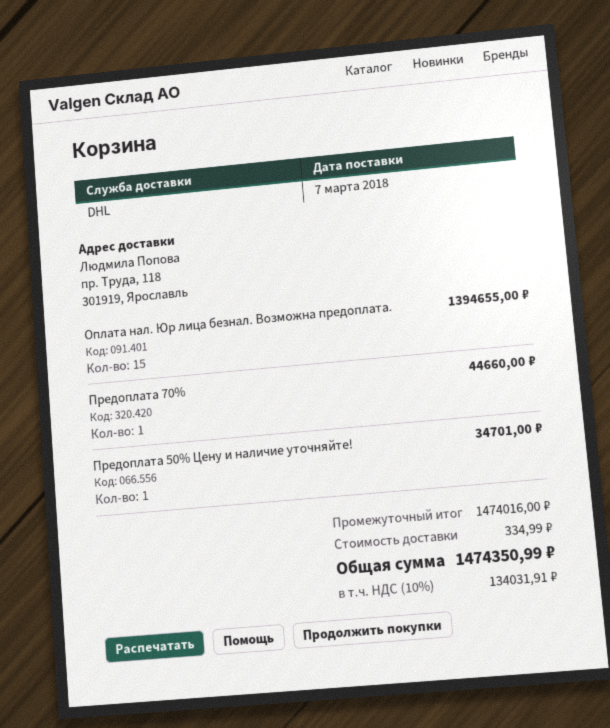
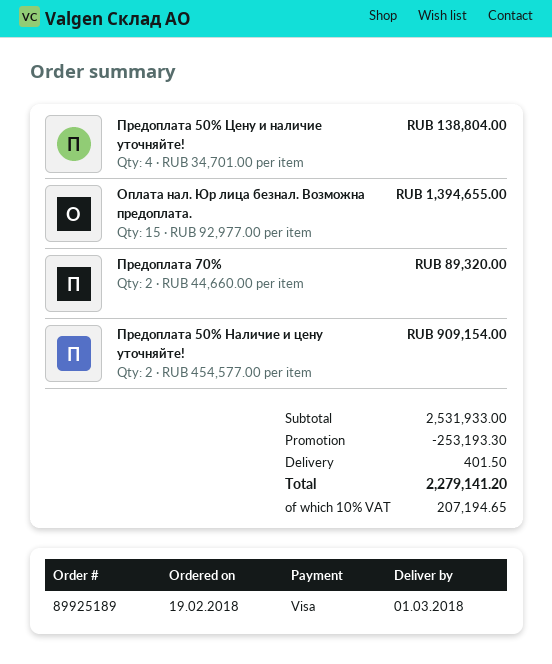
delivery date: 2018-03-07 -> 2018-03-01
Предоплата 70%: 1 for 44660.00 -> 2 for 89320.00
Предоплата 50% Цену и наличие уточняйте!: 1 for 34701.00 -> 4 for 138804.00
Предоплата 50% Наличие и цену уточняйте!: none -> 2 for 909154.00
subtotal: 1474016.00 -> 2531933.00
discount: none -> 253193.30
shipping: 334.99 -> 401.50
tax: 10% = 134031.91 -> 10% = 207194.65
total: 1474350.99 -> 2279141.20

